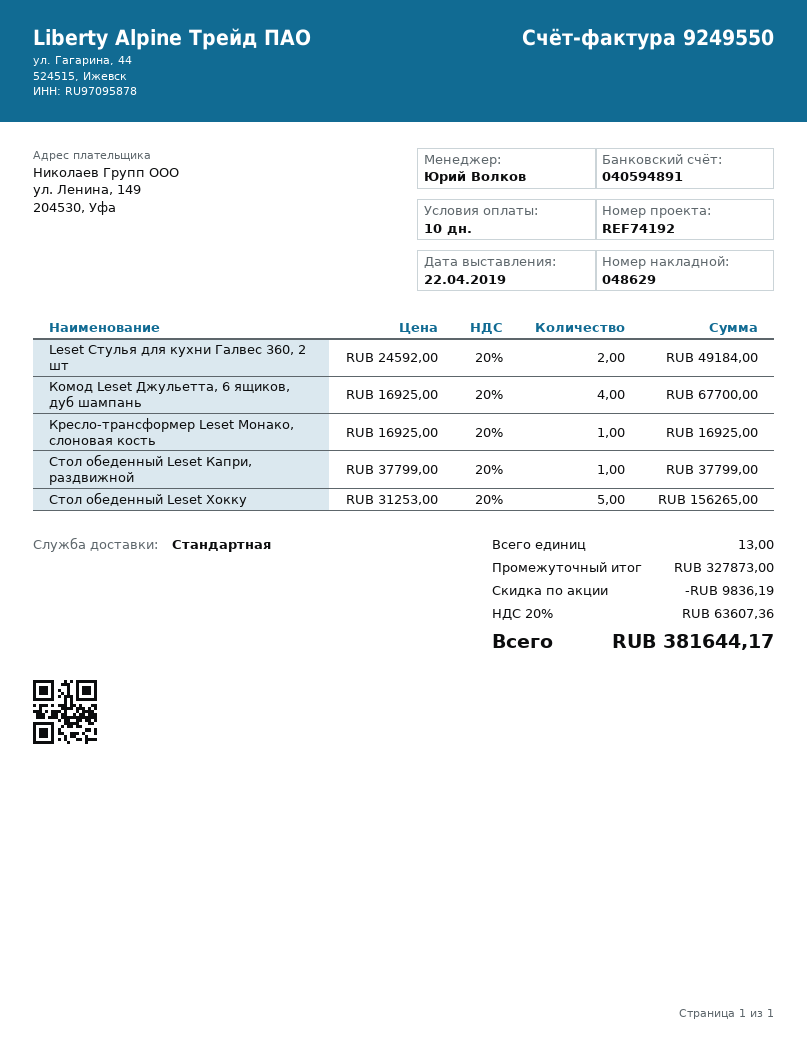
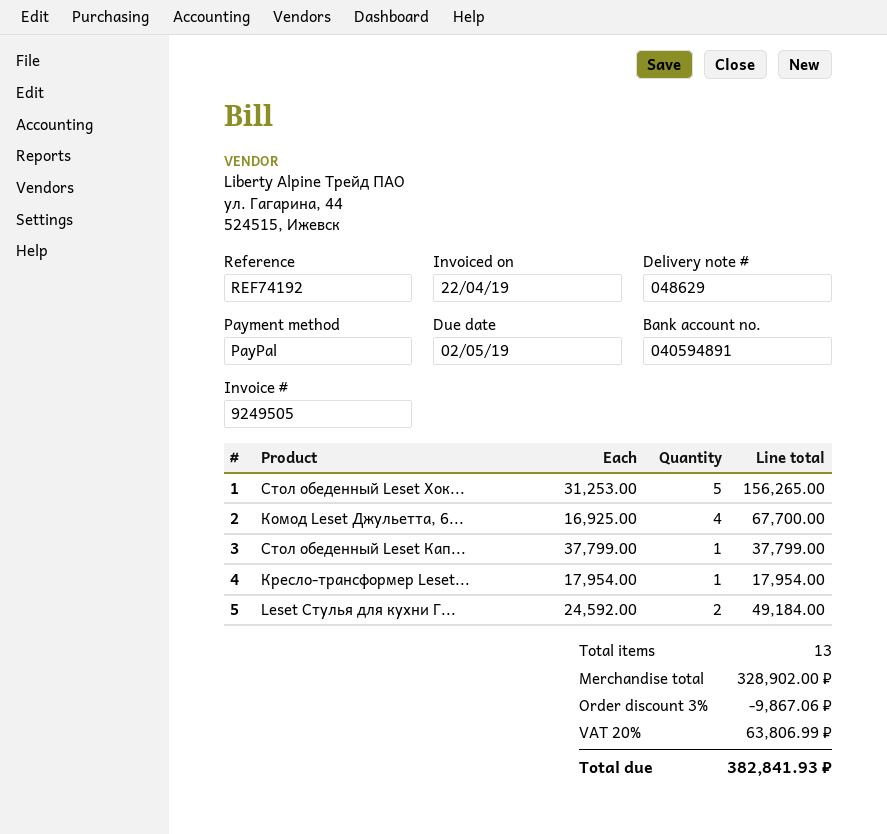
invoice number: 9249550 -> 9249505
Кресло-трансформер Leset Монако, слоновая кость: 1 x 16925.00 = 16925.00 -> 1 x 17954.00 = 17954.00
subtotal: 327873.00 -> 328902.00
discount: 9836.19 -> 9867.06
tax: 20% = 63607.36 -> 20% = 63806.99
total: 381644.17 -> 382841.93

